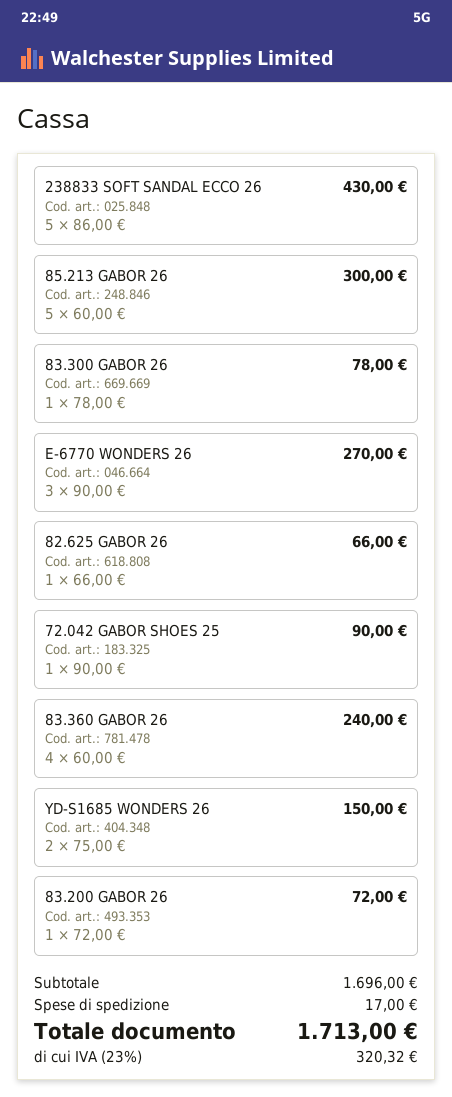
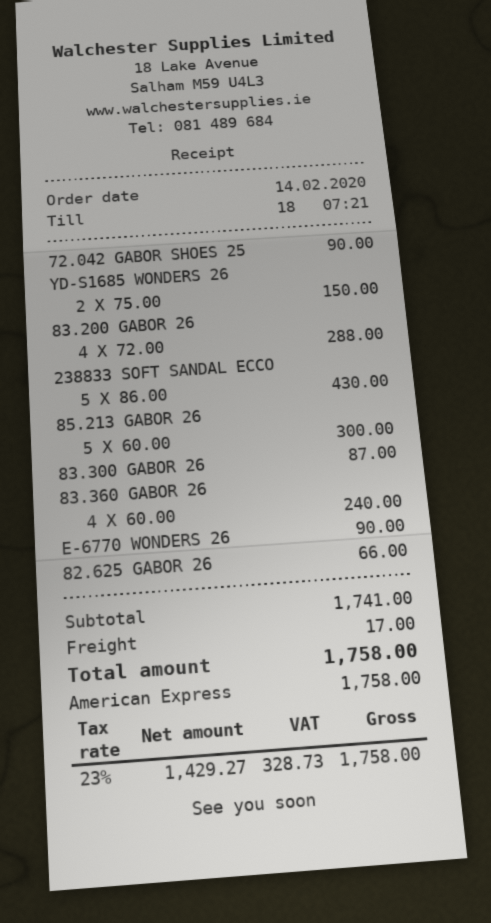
83.300 GABOR 26: 1 x 78.00 = 78.00 -> 1 x 87.00 = 87.00
E-6770 WONDERS 26: 3 x 90.00 = 270.00 -> 1 x 90.00 = 90.00
83.200 GABOR 26: 1 x 72.00 = 72.00 -> 4 x 72.00 = 288.00
subtotal: 1696.00 -> 1741.00
tax: 23% = 320.32 -> 23% = 328.73
total: 1713.00 -> 1758.00

